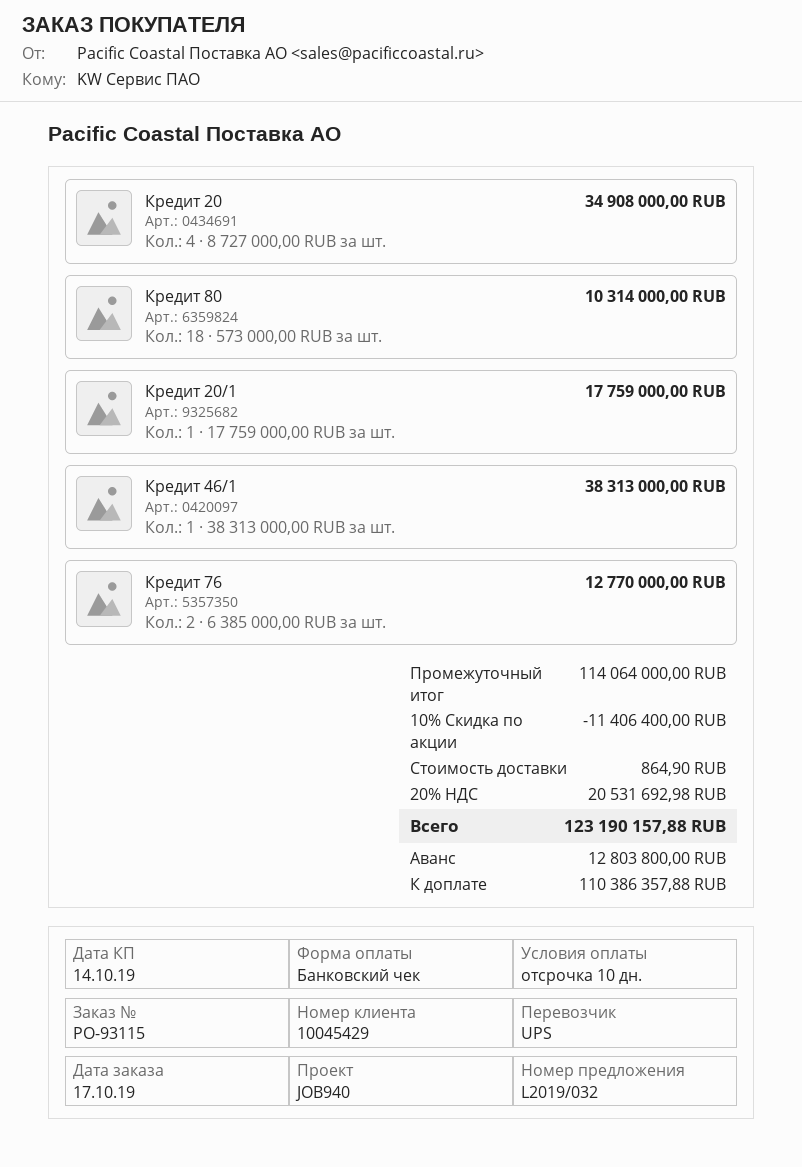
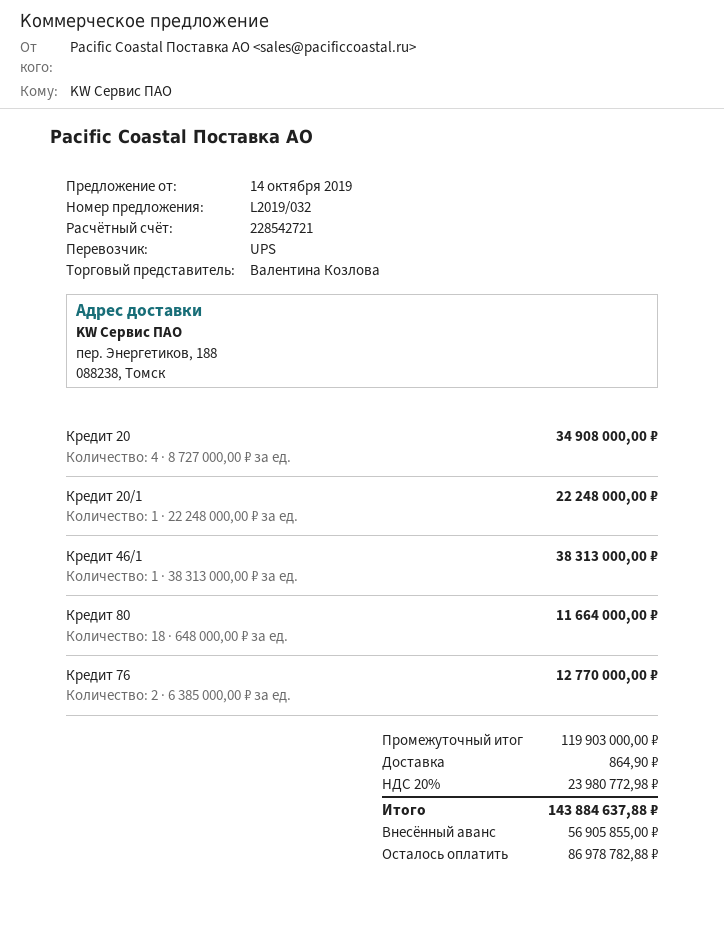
Кредит 80: 18 x 573000.00 = 10314000.00 -> 18 x 648000.00 = 11664000.00
Кредит 20/1: 1 x 17759000.00 = 17759000.00 -> 1 x 22248000.00 = 22248000.00
subtotal: 114064000.00 -> 119903000.00
discount: 10% = 11406400.00 -> none
tax: 20% = 20531692.98 -> 20% = 23980772.98
total: 123190157.88 -> 143884637.88
deposit: 12803800.00 -> 56905855.00
balance: 110386357.88 -> 86978782.88

